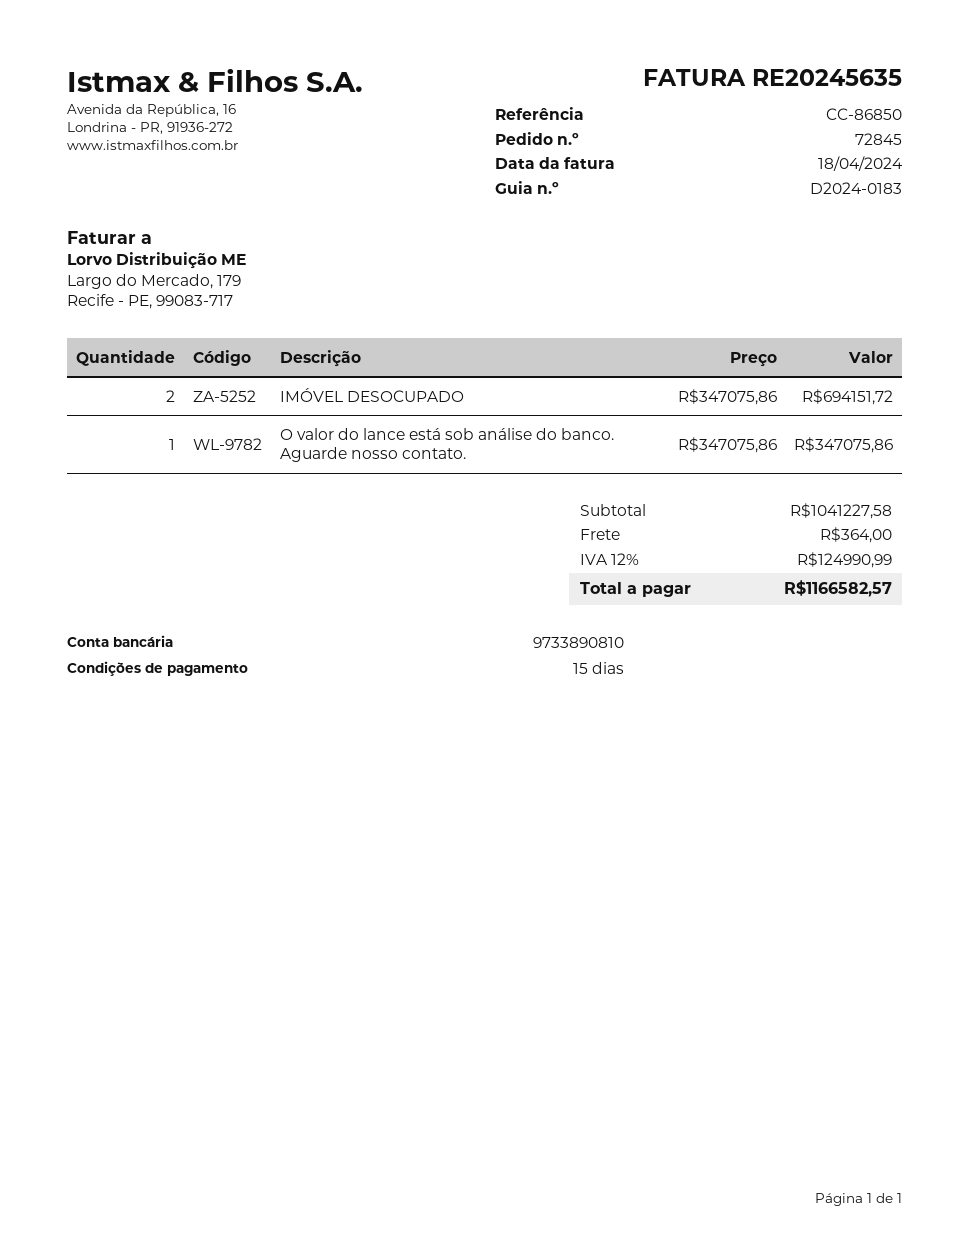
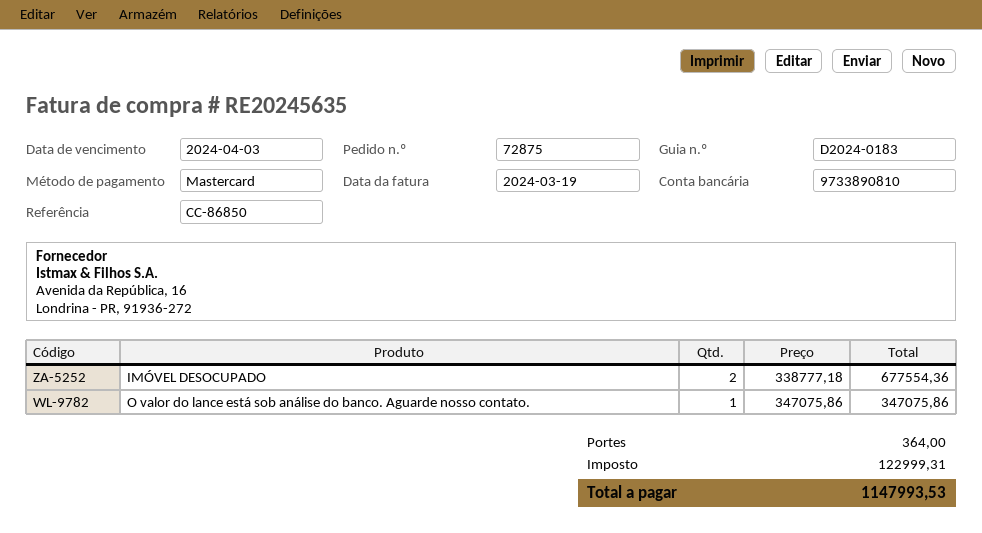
order number: 72845 -> 72875
invoice date: 2024-04-18 -> 2024-03-19
IMÓVEL DESOCUPADO: 2 x 347075.86 = 694151.72 -> 2 x 338777.18 = 677554.36
tax: 124990.99 -> 122999.31
total: 1166582.57 -> 1147993.53

